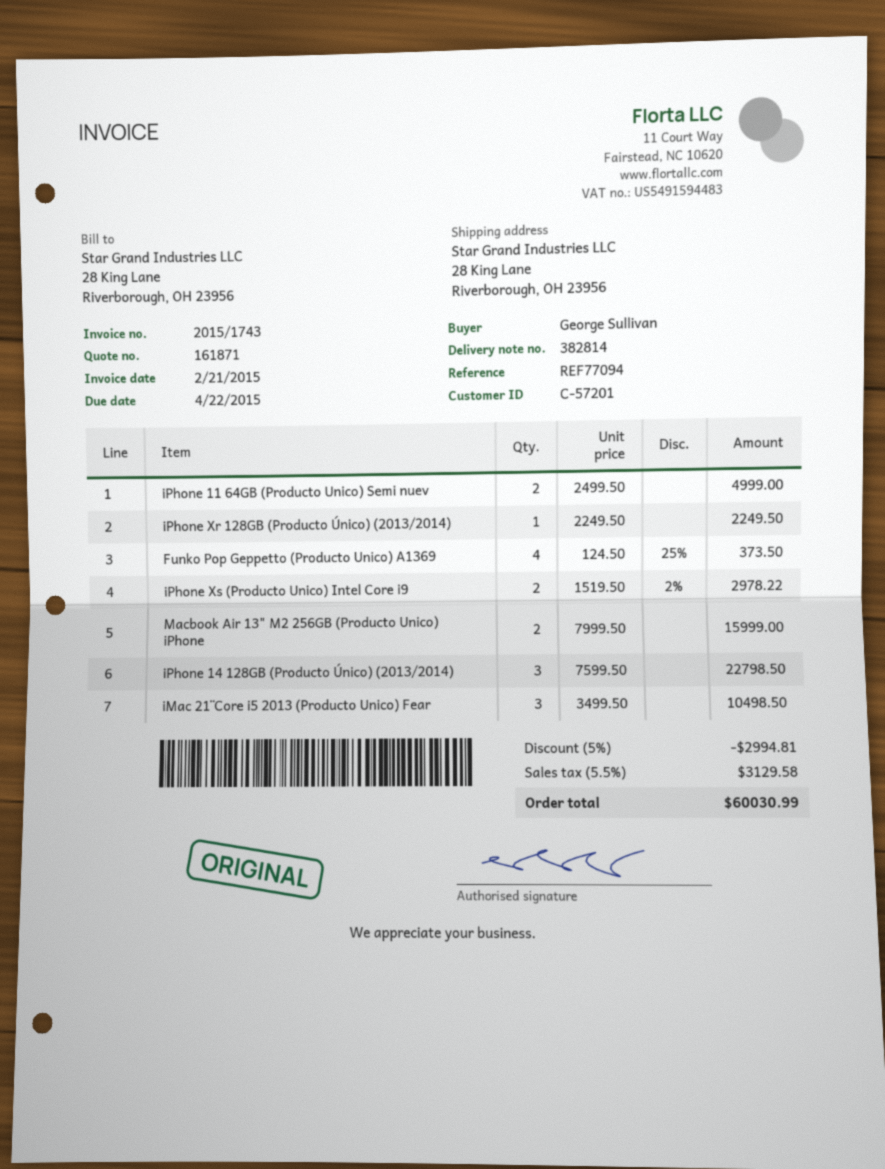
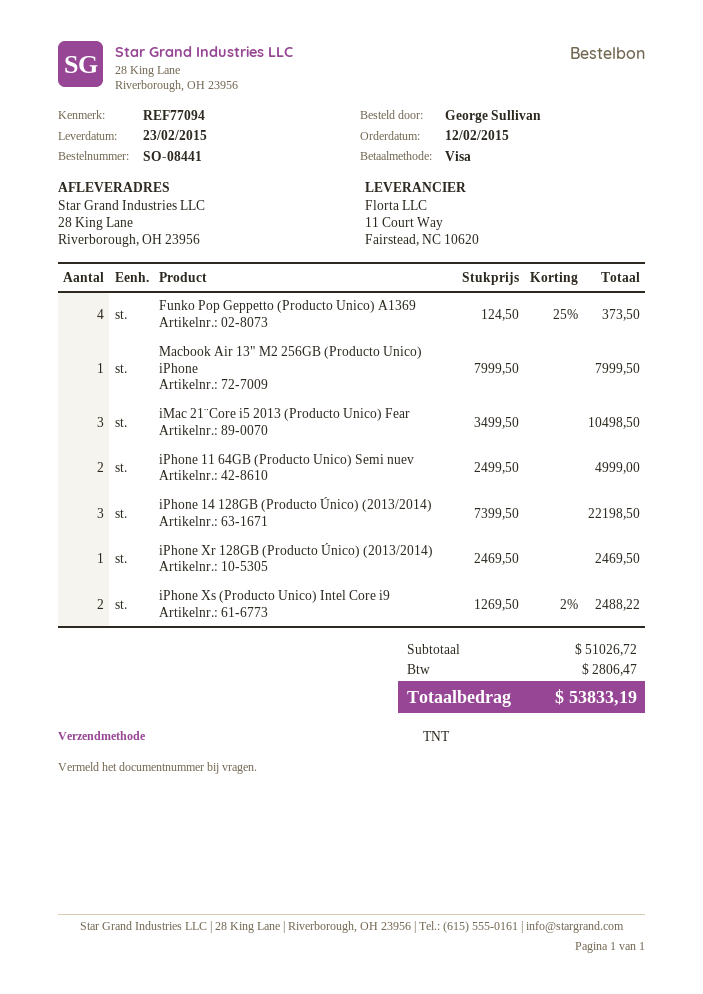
iPhone Xr 128GB (Producto Único) (2013/2014): 1 x 2249.50 = 2249.50 -> 1 x 2469.50 = 2469.50
iPhone Xs (Producto Unico) Intel Core i9: 2 x 1519.50 - 2% = 2978.22 -> 2 x 1269.50 - 2% = 2488.22
Macbook Air 13" M2 256GB (Producto Unico) iPhone: 2 x 7999.50 = 15999.00 -> 1 x 7999.50 = 7999.50
iPhone 14 128GB (Producto Único) (2013/2014): 3 x 7599.50 = 22798.50 -> 3 x 7399.50 = 22198.50
discount: 5% = 2994.81 -> none
tax: 3129.58 -> 2806.47
total: 60030.99 -> 53833.19

